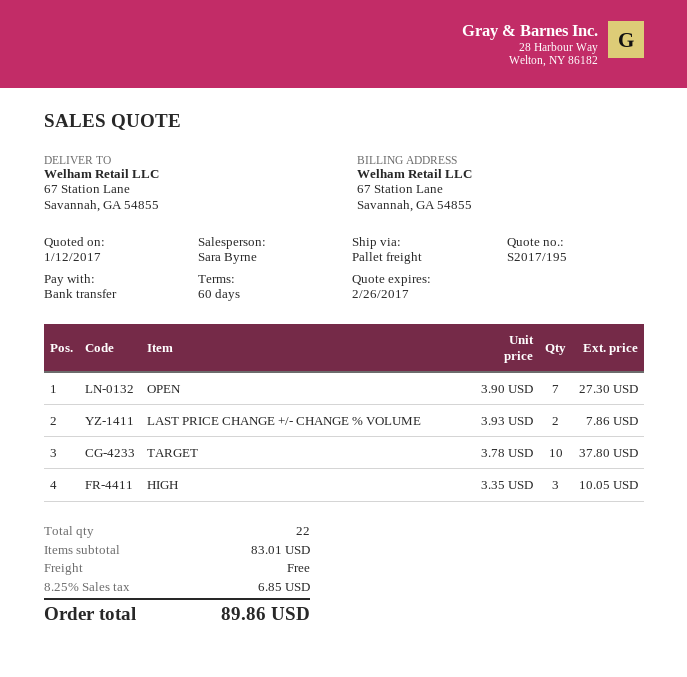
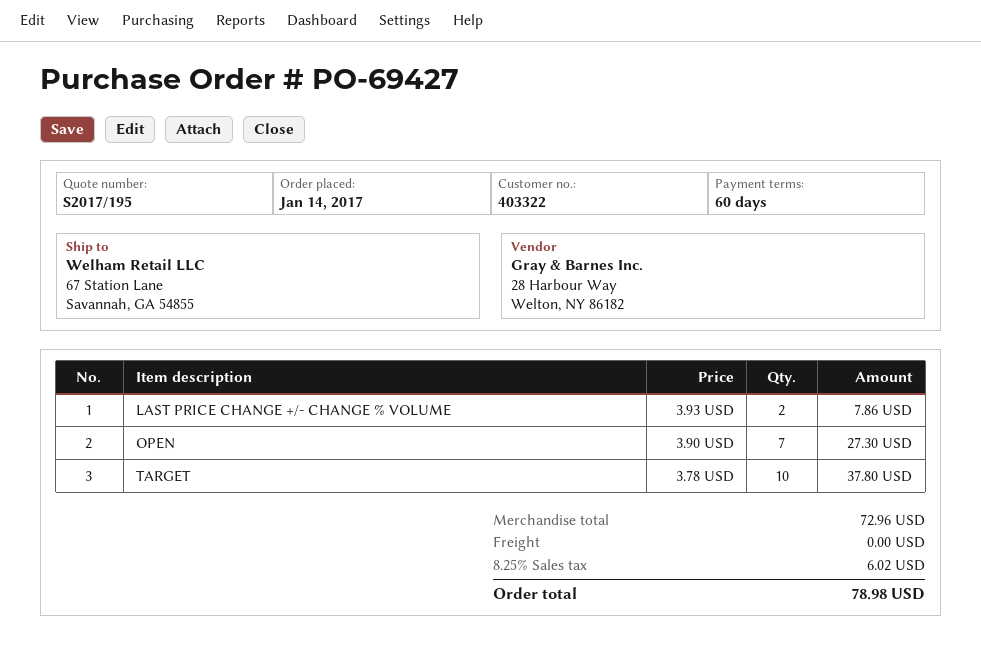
HIGH: 3 x 3.35 = 10.05 -> none
subtotal: 83.01 -> 72.96
tax: 8.25% = 6.85 -> 8.25% = 6.02
total: 89.86 -> 78.98

